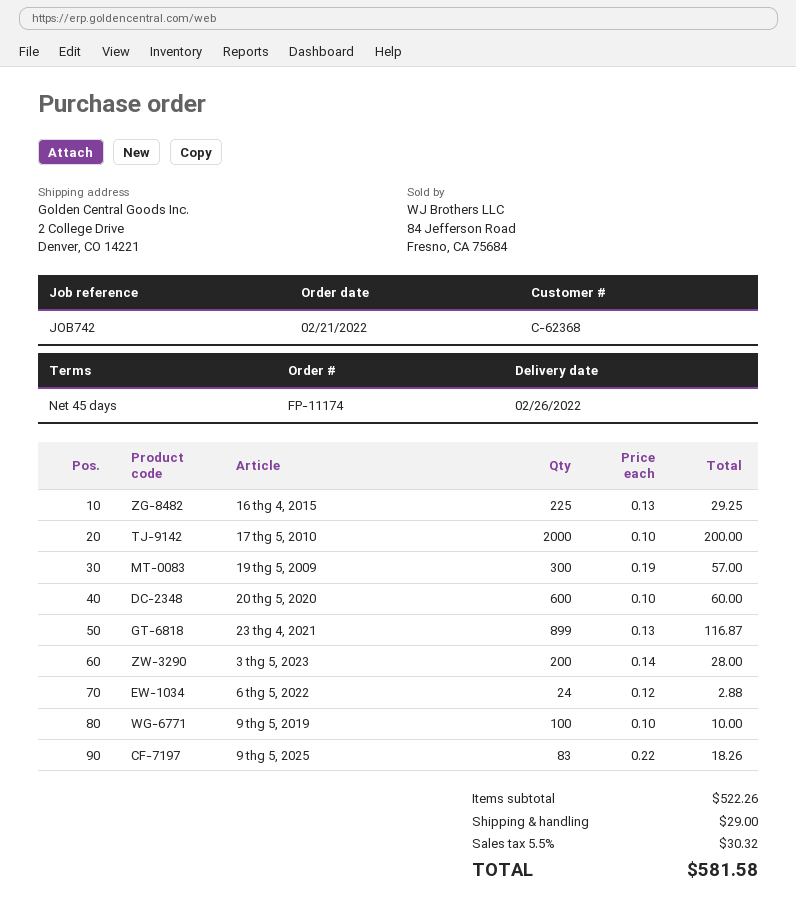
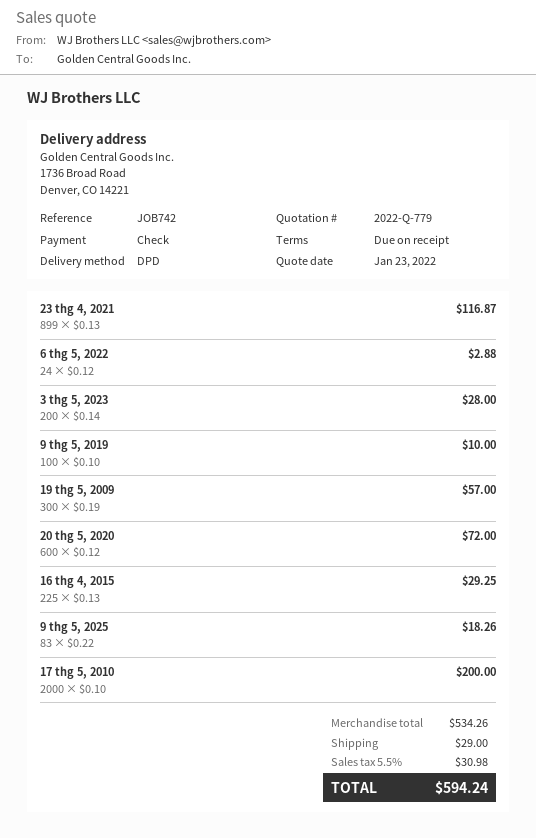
payment terms: 45 days -> on receipt
ship to: 2 College Drive, Denver, CO 14221 -> 1736 Broad Road, Denver, CO 14221
20 thg 5, 2020: 600 x 0.10 = 60.00 -> 600 x 0.12 = 72.00
subtotal: 522.26 -> 534.26
tax: 5.5% = 30.32 -> 5.5% = 30.98
total: 581.58 -> 594.24

